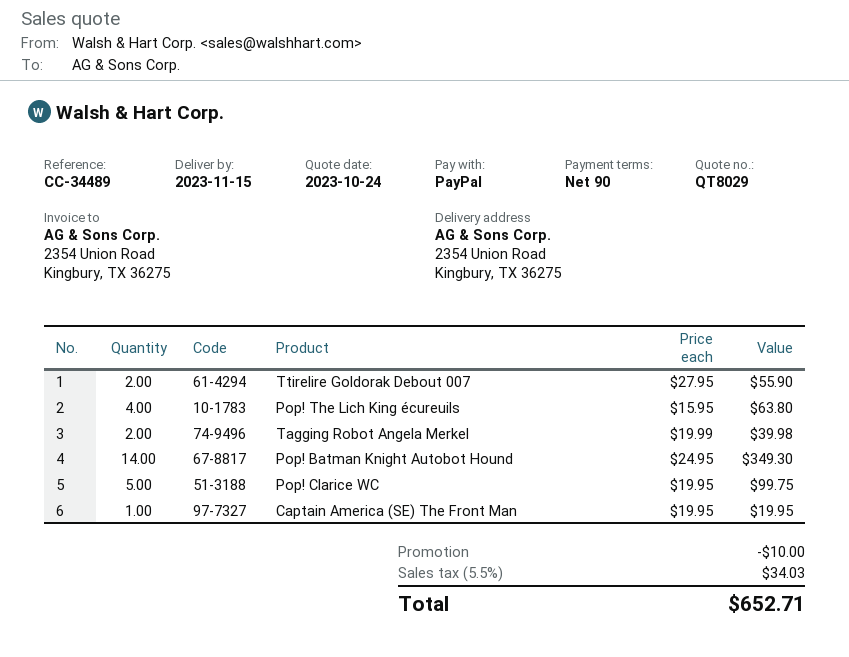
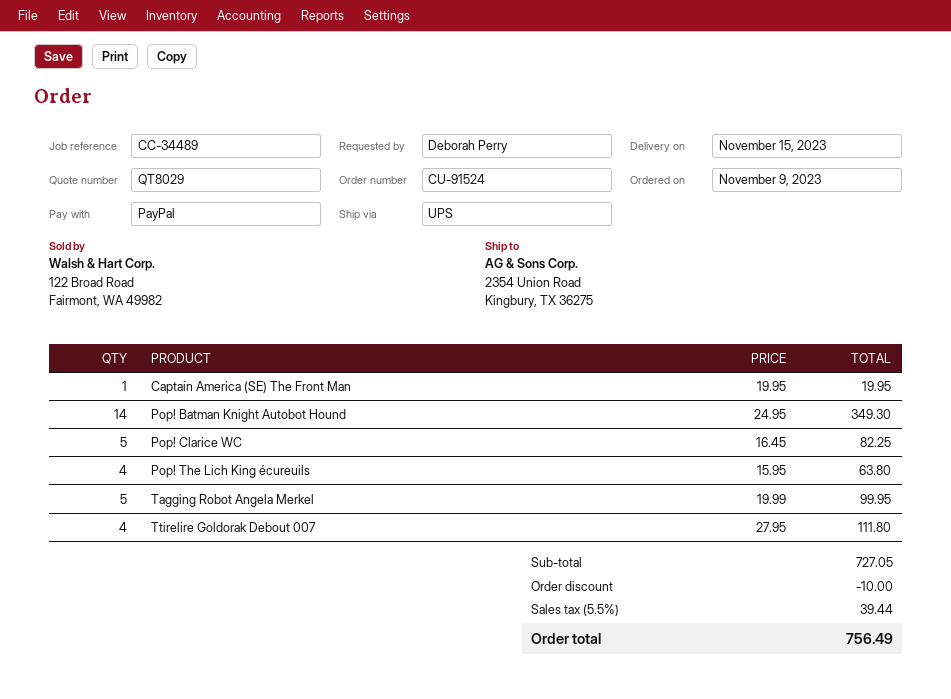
Ttirelire Goldorak Debout 007: 2 x 27.95 = 55.90 -> 4 x 27.95 = 111.80
Tagging Robot Angela Merkel: 2 x 19.99 = 39.98 -> 5 x 19.99 = 99.95
Pop! Clarice WC: 5 x 19.95 = 99.75 -> 5 x 16.45 = 82.25
tax: 5.5% = 34.03 -> 5.5% = 39.44
total: 652.71 -> 756.49

